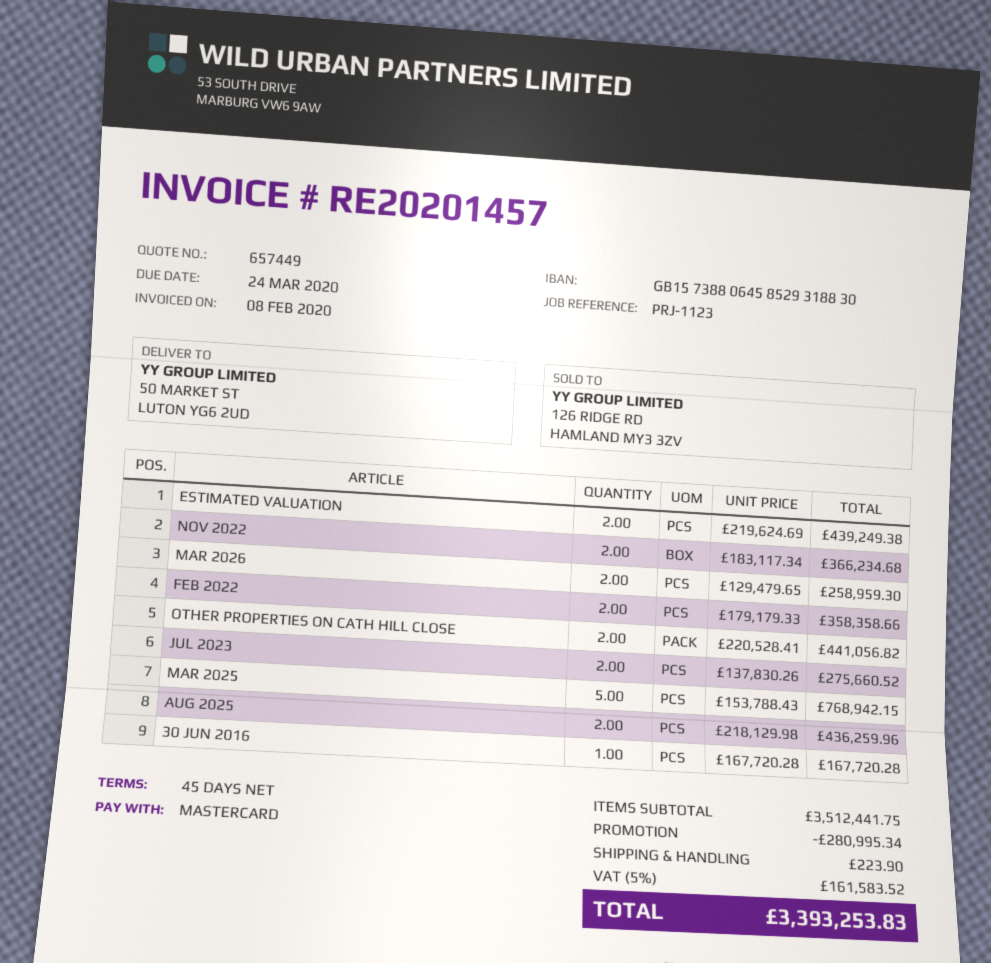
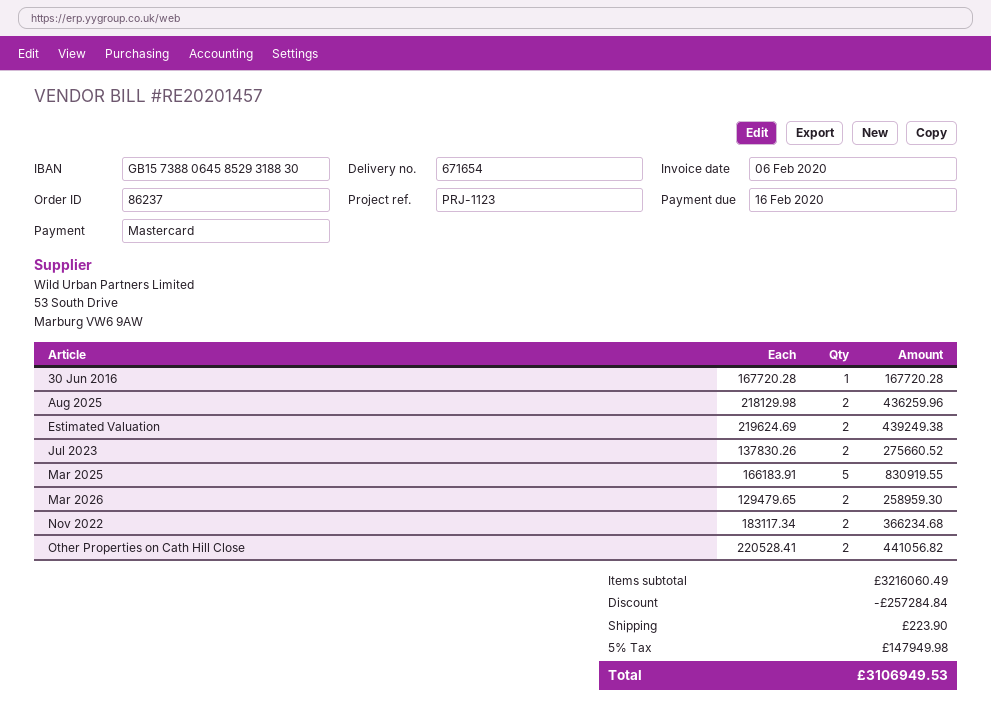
invoice date: 2020-02-08 -> 2020-02-06
due date: 2020-03-24 -> 2020-02-16
FEB 2022: 2 x 179179.33 = 358358.66 -> none
MAR 2025: 5 x 153788.43 = 768942.15 -> 5 x 166183.91 = 830919.55
subtotal: 3512441.75 -> 3216060.49
discount: 280995.34 -> 257284.84
tax: 5% = 161583.52 -> 5% = 147949.98
total: 3393253.83 -> 3106949.53

